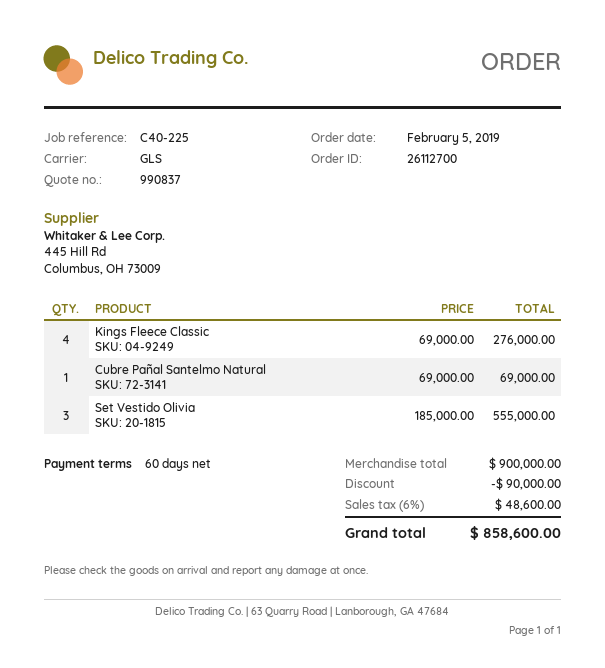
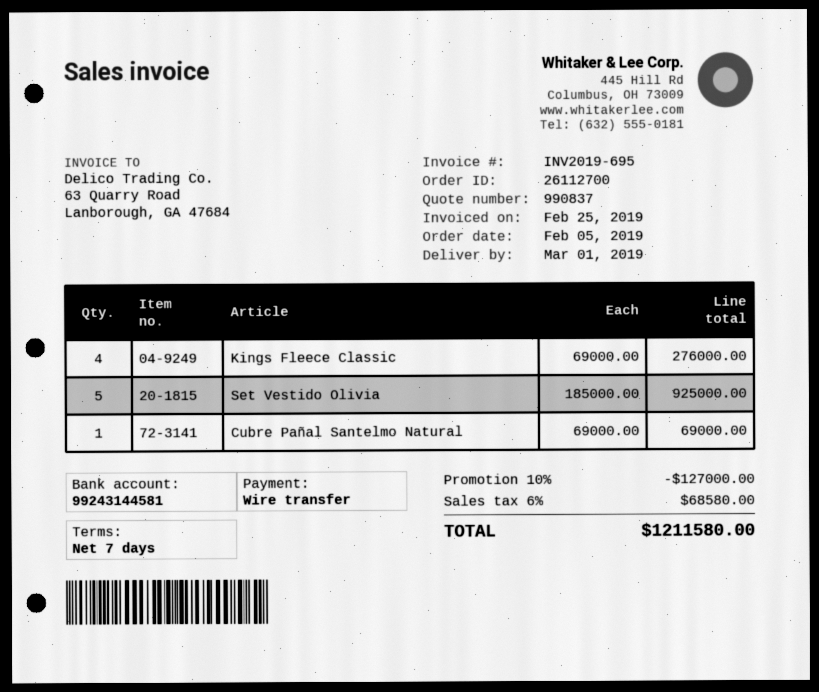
payment terms: 60 days -> 7 days
Set Vestido Olivia: 3 x 185000.00 = 555000.00 -> 5 x 185000.00 = 925000.00
discount: 90000.00 -> 127000.00
tax: 6% = 48600.00 -> 6% = 68580.00
total: 858600.00 -> 1211580.00

